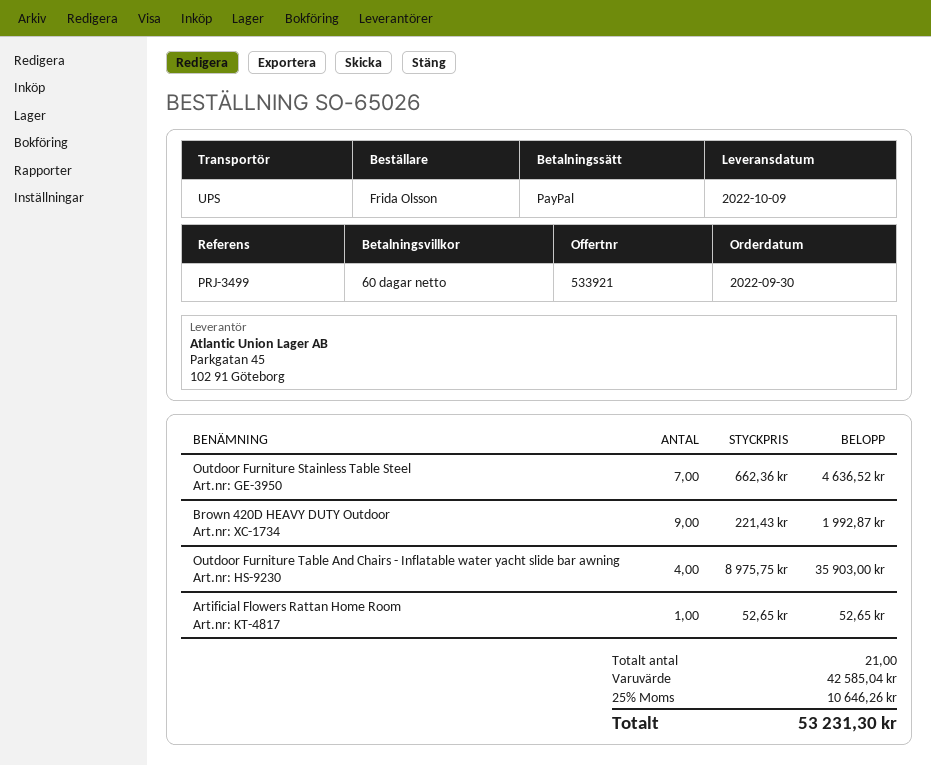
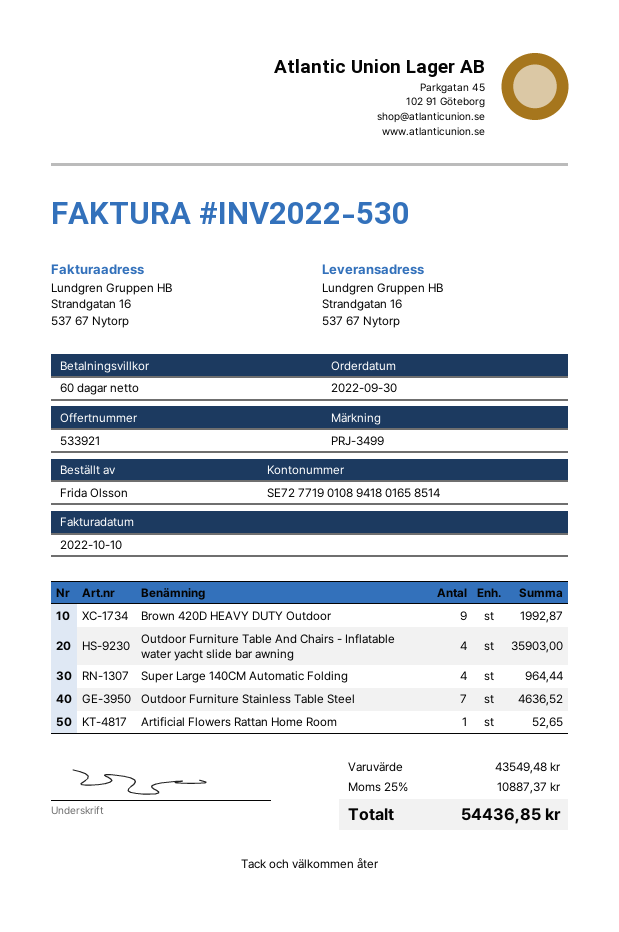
Super Large 140CM Automatic Folding: none -> 4 for 964.44
subtotal: 42585.04 -> 43549.48
tax: 25% = 10646.26 -> 25% = 10887.37
total: 53231.30 -> 54436.85

